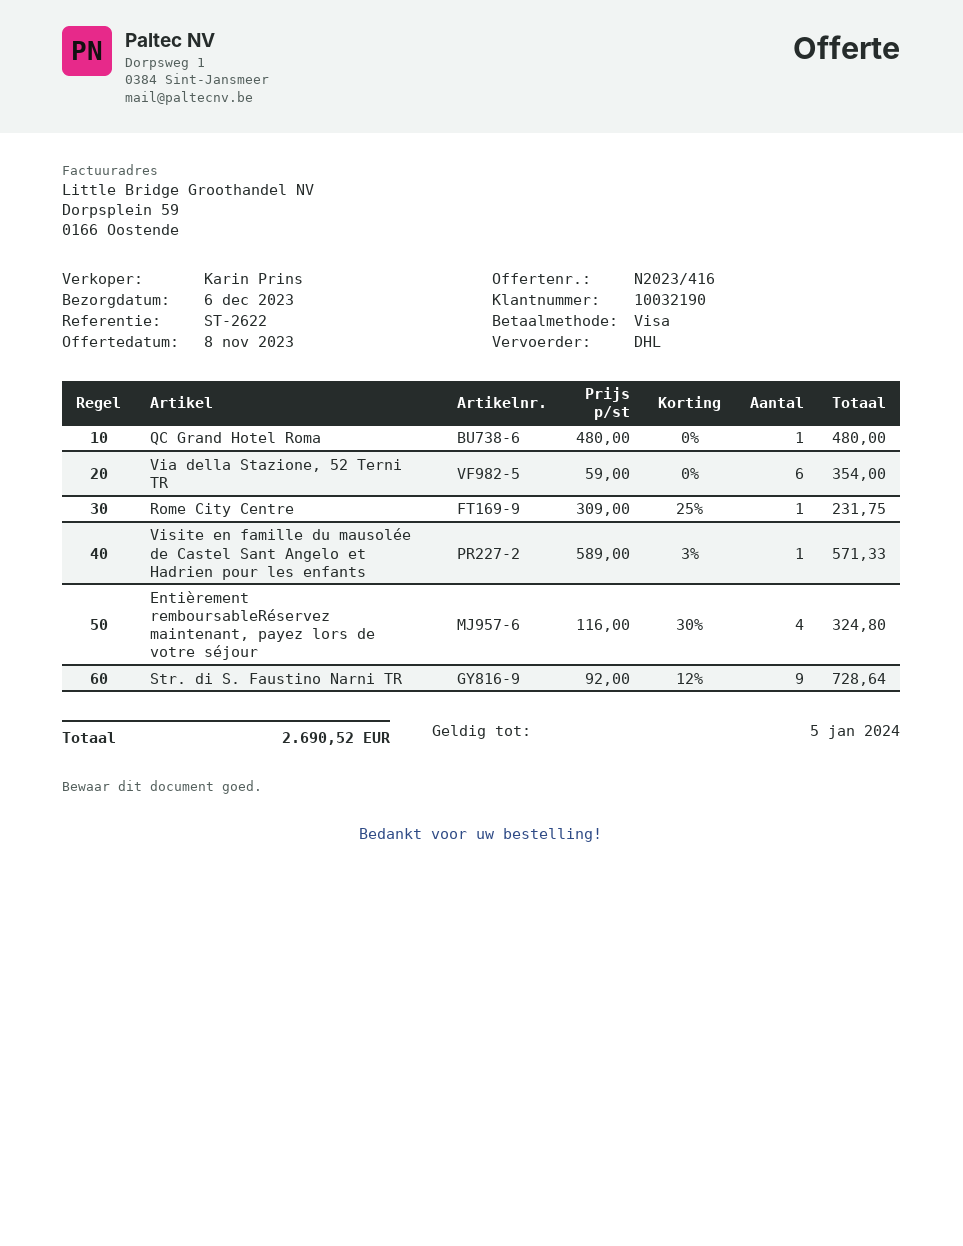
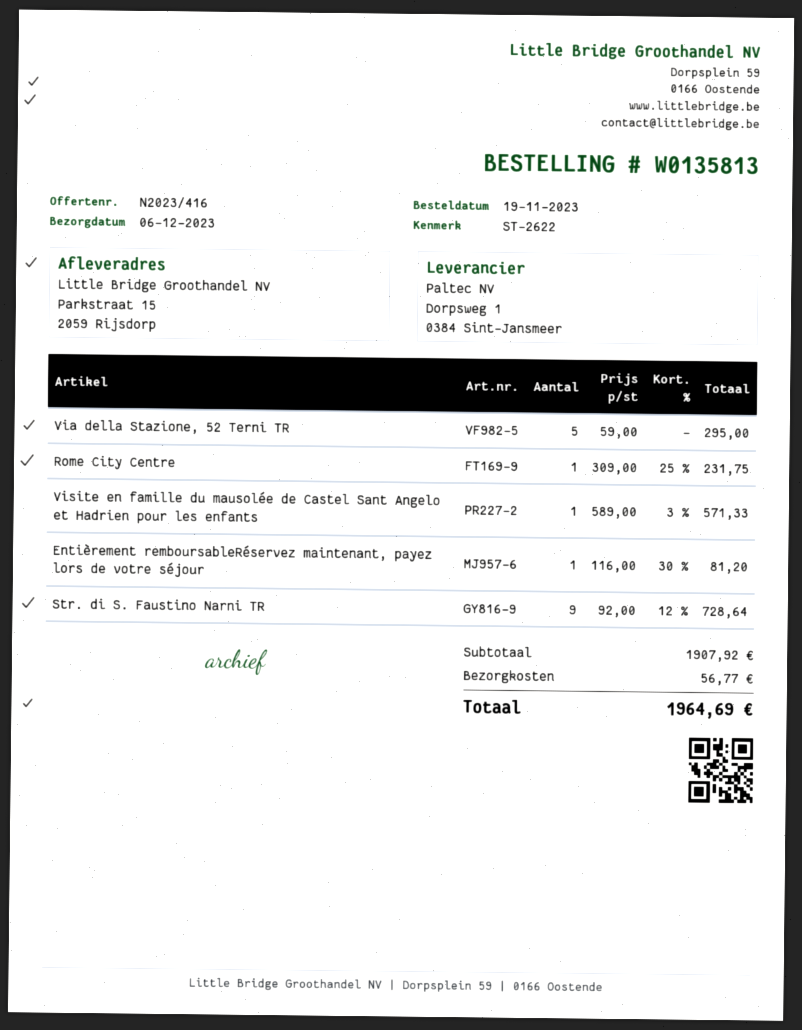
QC Grand Hotel Roma: 1 x 480.00 = 480.00 -> none
Via della Stazione, 52 Terni TR: 6 x 59.00 = 354.00 -> 5 x 59.00 = 295.00
Entièrement remboursableRéservez maintenant, payez lors de votre séjour: 4 x 116.00 - 30% = 324.80 -> 1 x 116.00 - 30% = 81.20
shipping: none -> 56.77
total: 2690.52 -> 1964.69

